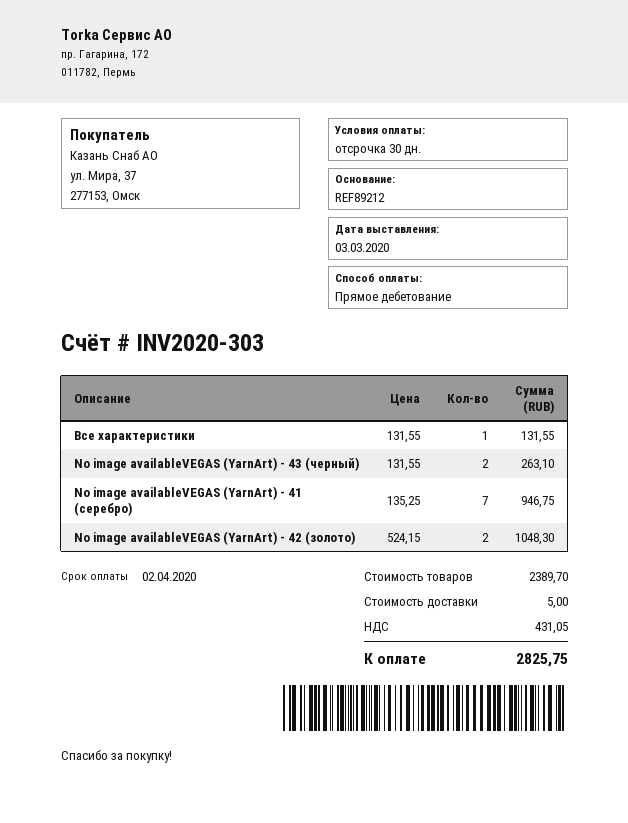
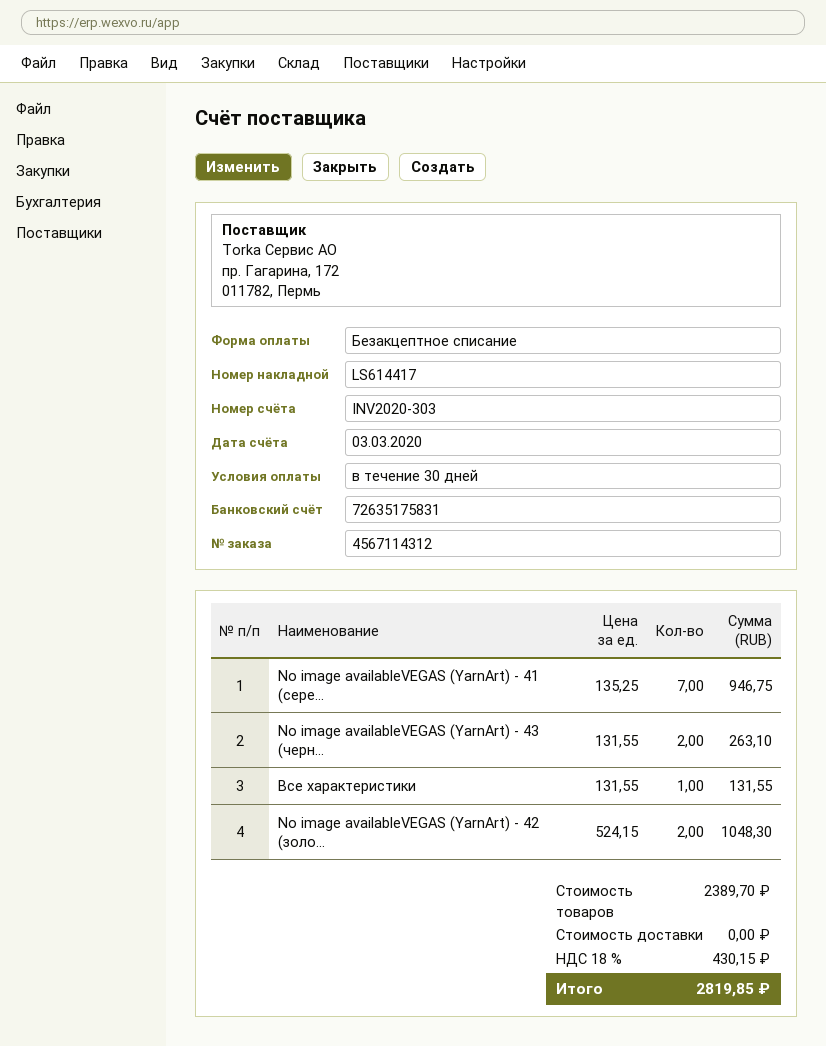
shipping: 5.00 -> 0.00
tax: 431.05 -> 430.15
total: 2825.75 -> 2819.85

